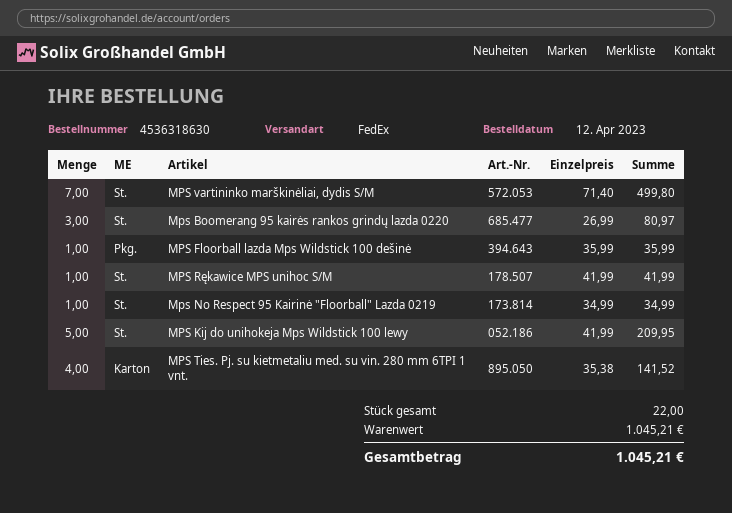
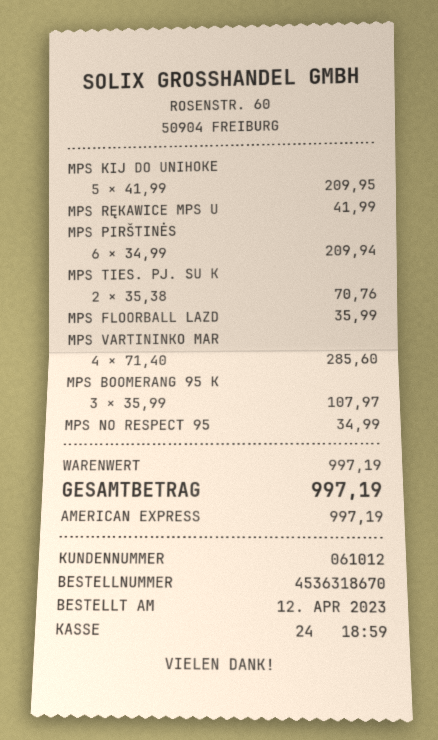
order number: 4536318630 -> 4536318670
MPS vartininko marškinėliai, dydis S/M: 7 x 71.40 = 499.80 -> 4 x 71.40 = 285.60
Mps Boomerang 95 kairės rankos grindų lazda 0220: 3 x 26.99 = 80.97 -> 3 x 35.99 = 107.97
MPS Ties. Pj. su kietmetaliu med. su vin. 280 mm 6TPI 1 vnt.: 4 x 35.38 = 141.52 -> 2 x 35.38 = 70.76
MPS PIRŠTINĖS: none -> 6 x 34.99 = 209.94
subtotal: 1045.21 -> 997.19
total: 1045.21 -> 997.19

